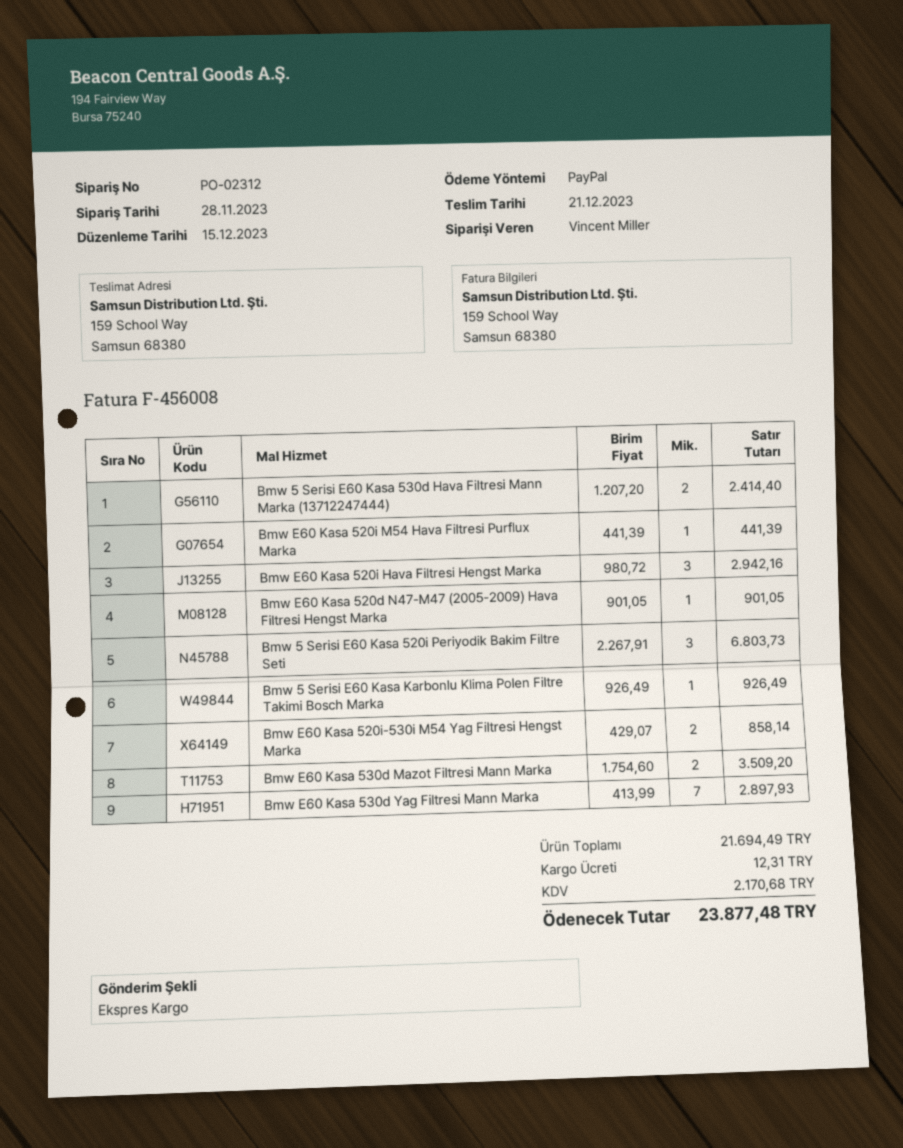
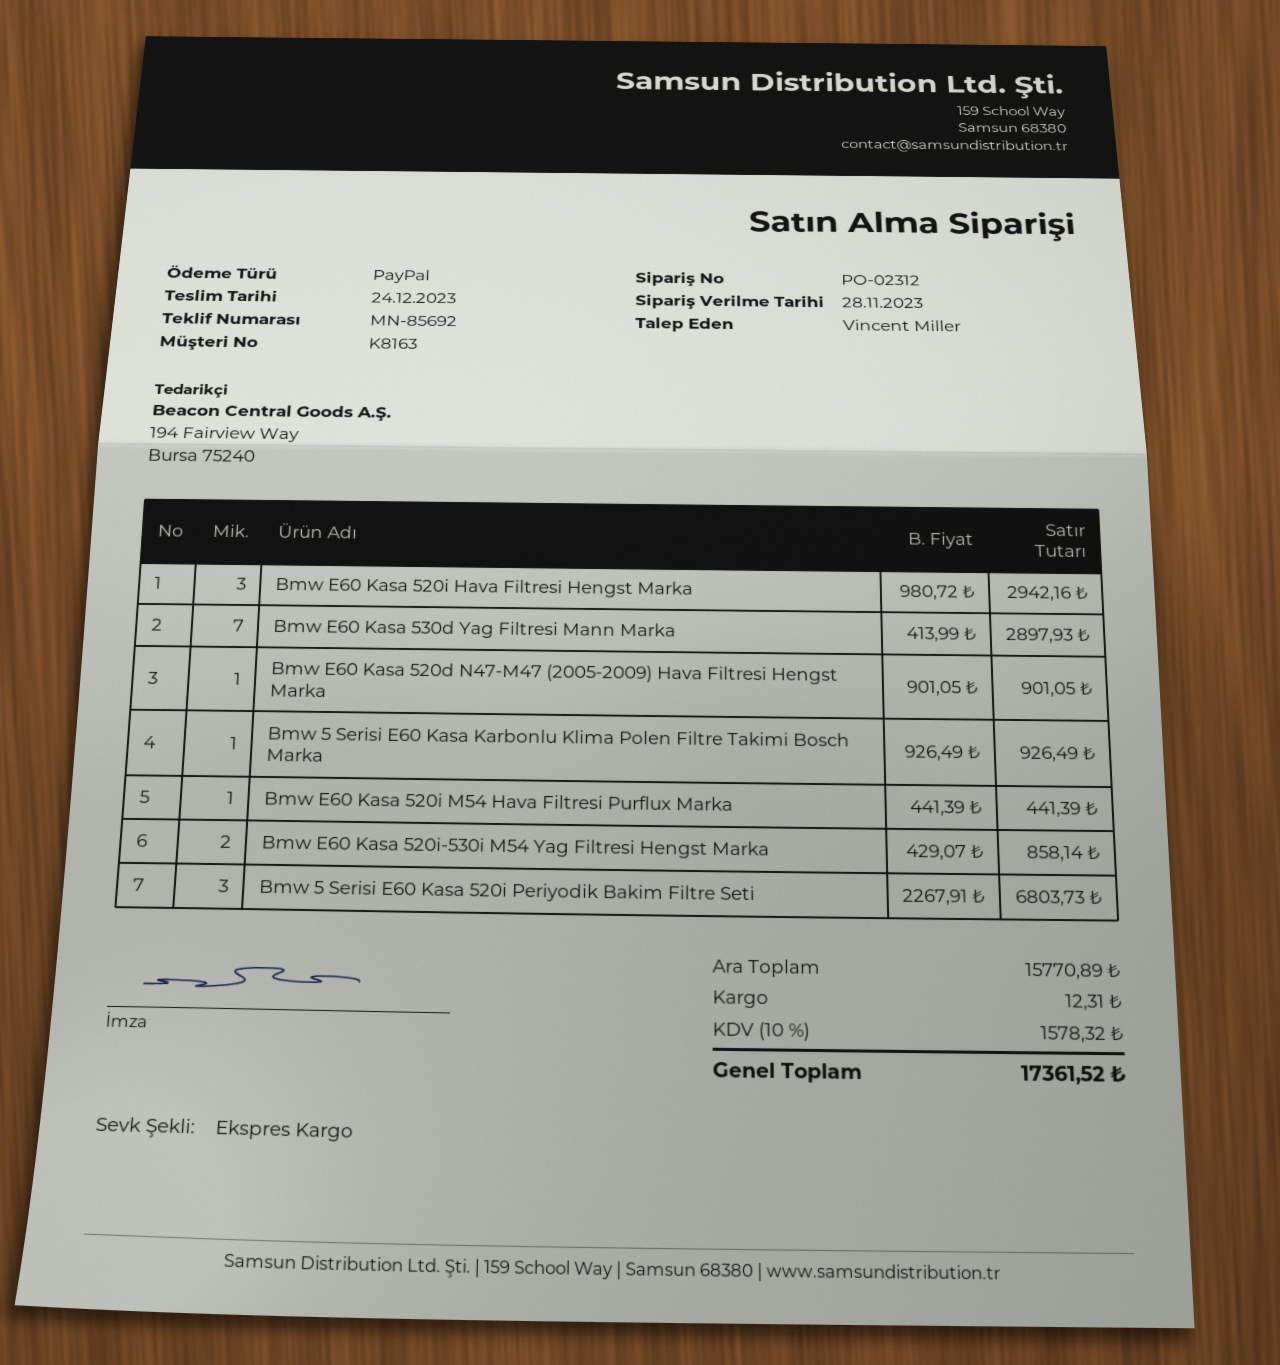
delivery date: 2023-12-21 -> 2023-12-24
Bmw 5 Serisi E60 Kasa 530d Hava Filtresi Mann Marka (13712247444): 2 x 1207.20 = 2414.40 -> none
Bmw E60 Kasa 530d Mazot Filtresi Mann Marka: 2 x 1754.60 = 3509.20 -> none
subtotal: 21694.49 -> 15770.89
tax: 2170.68 -> 1578.32
total: 23877.48 -> 17361.52

